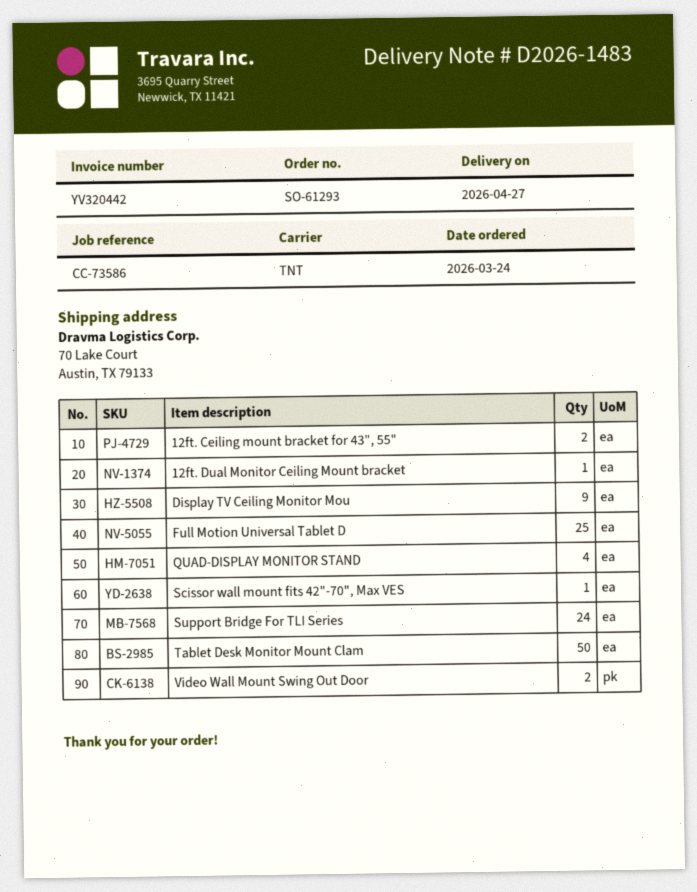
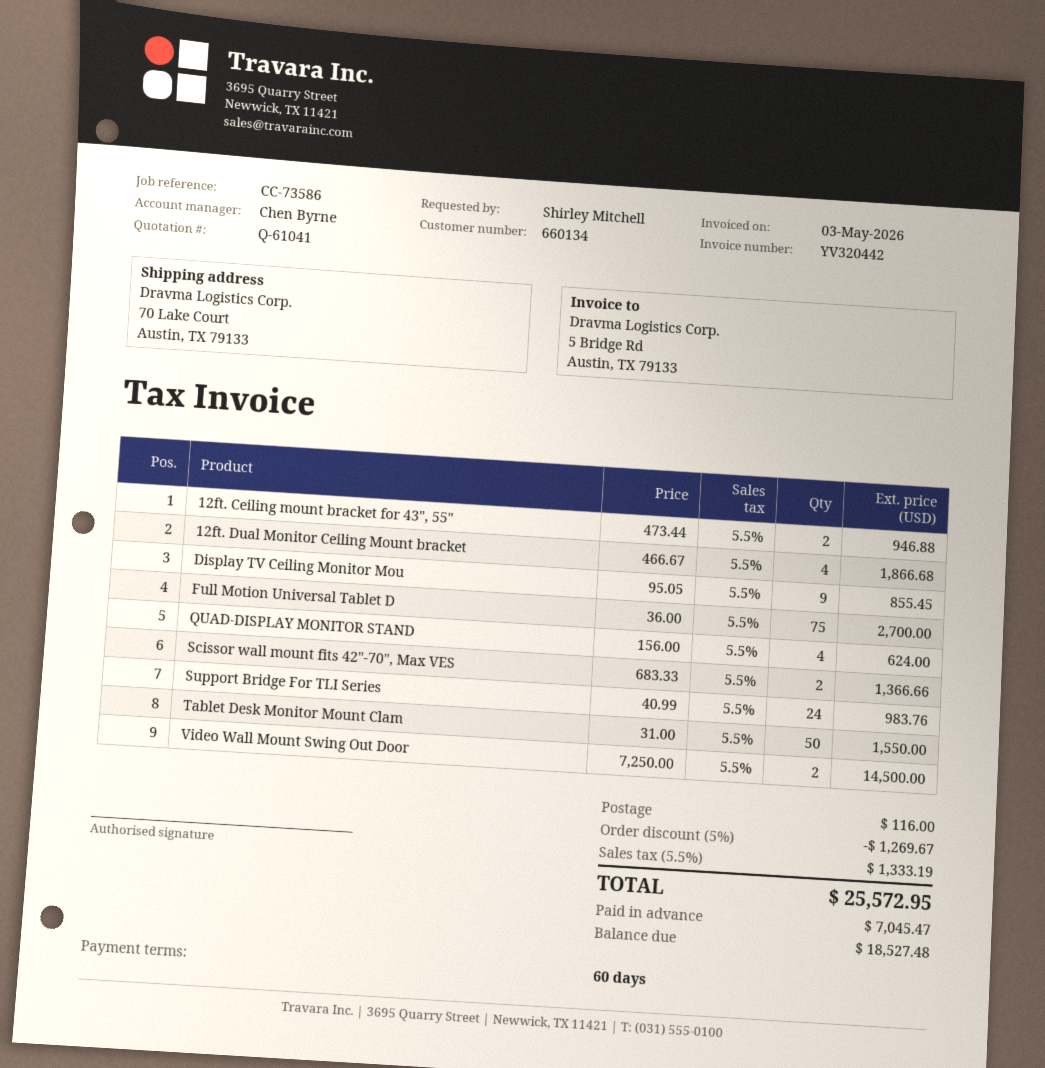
12ft. Dual Monitor Ceiling Mount bracket: 1 -> 4
Full Motion Universal Tablet D: 25 -> 75
Scissor wall mount fits 42"-70", Max VES: 1 -> 2

